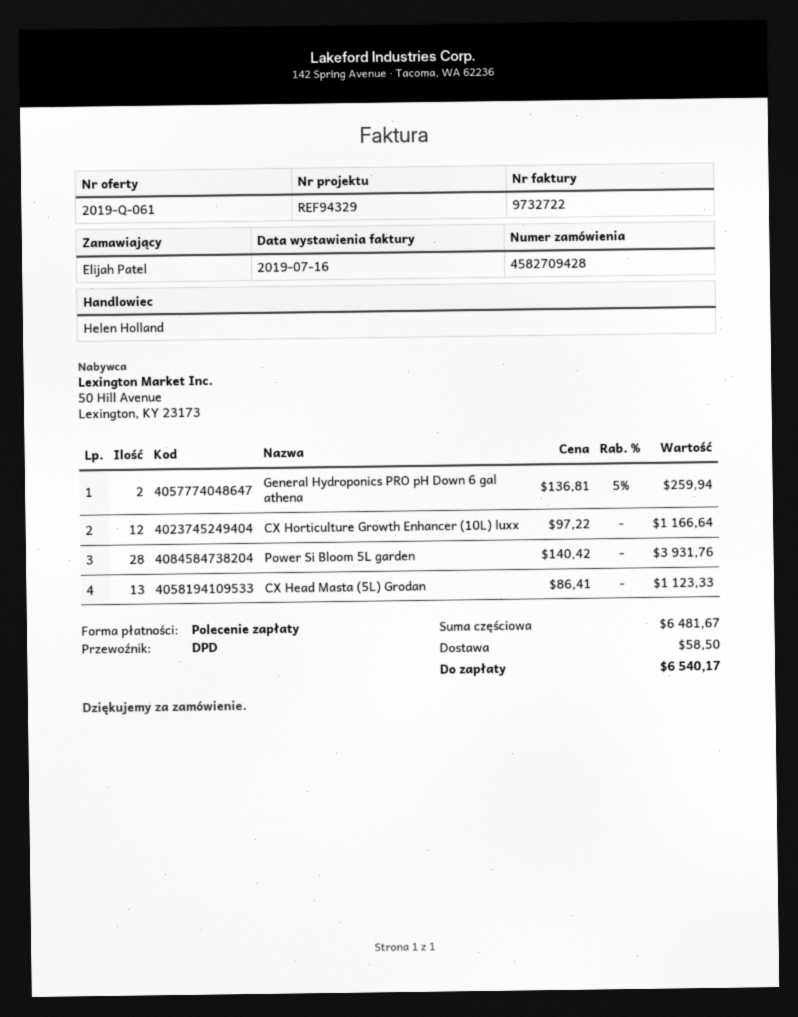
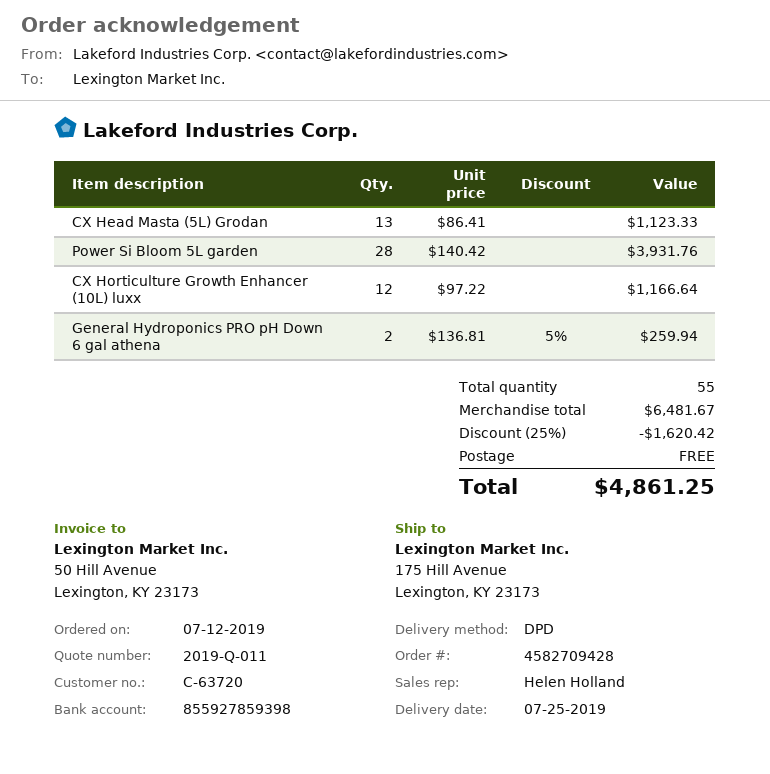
quote number: 2019-Q-061 -> 2019-Q-011
discount: none -> 25% = 1620.42
shipping: 58.50 -> 0.00
total: 6540.17 -> 4861.25

